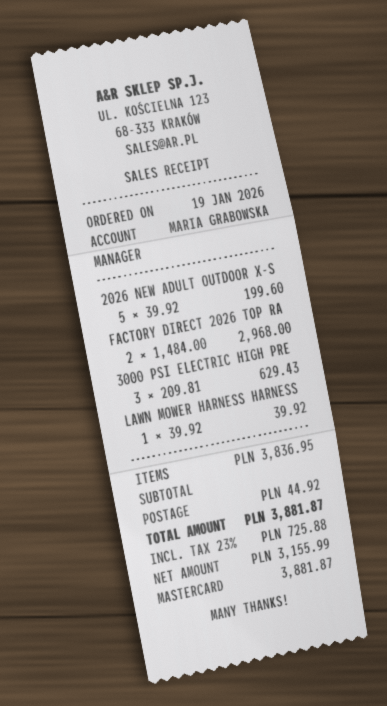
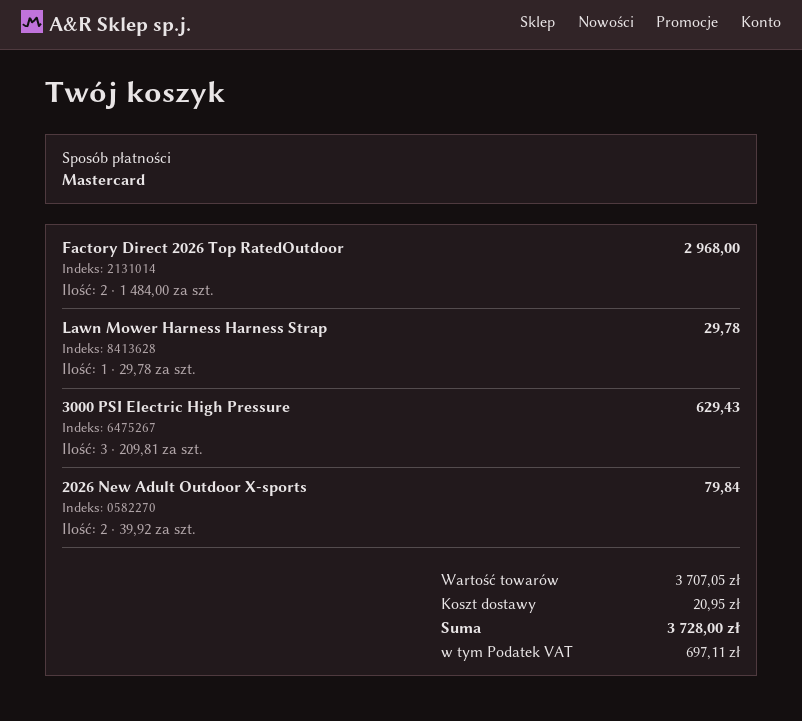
2026 NEW ADULT OUTDOOR X-S: 5 x 39.92 = 199.60 -> 2 x 39.92 = 79.84
LAWN MOWER HARNESS HARNESS: 1 x 39.92 = 39.92 -> 1 x 29.78 = 29.78
subtotal: 3836.95 -> 3707.05
shipping: 44.92 -> 20.95
tax: 725.88 -> 697.11
total: 3881.87 -> 3728.00

